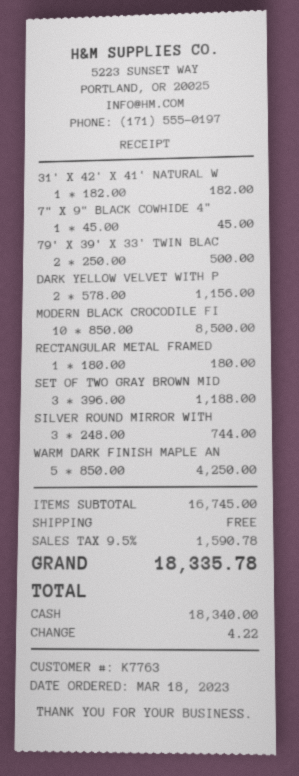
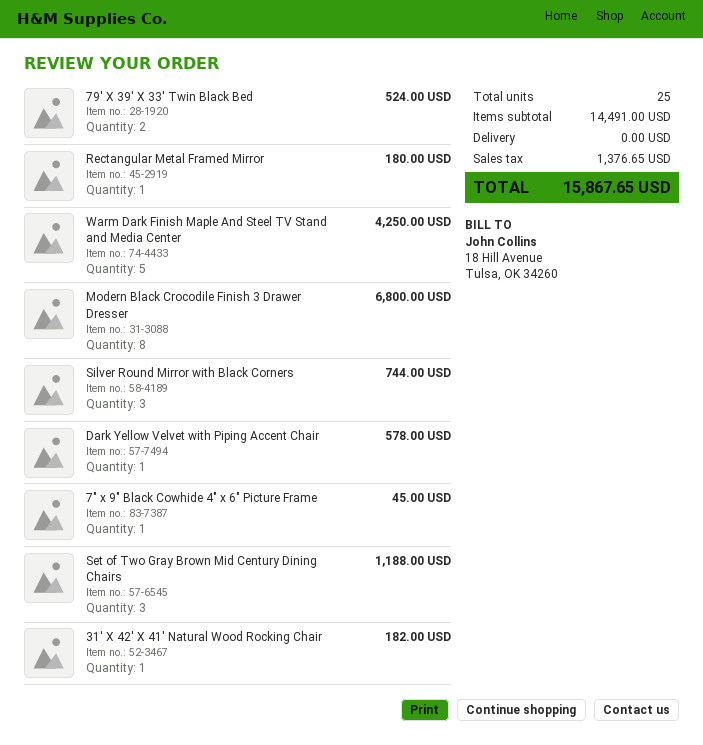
79' X 39' X 33' TWIN BLAC: 2 for 500.00 -> 2 for 524.00
DARK YELLOW VELVET WITH P: 2 for 1156.00 -> 1 for 578.00
MODERN BLACK CROCODILE FI: 10 for 8500.00 -> 8 for 6800.00
subtotal: 16745.00 -> 14491.00
tax: 1590.78 -> 1376.65
total: 18335.78 -> 15867.65

